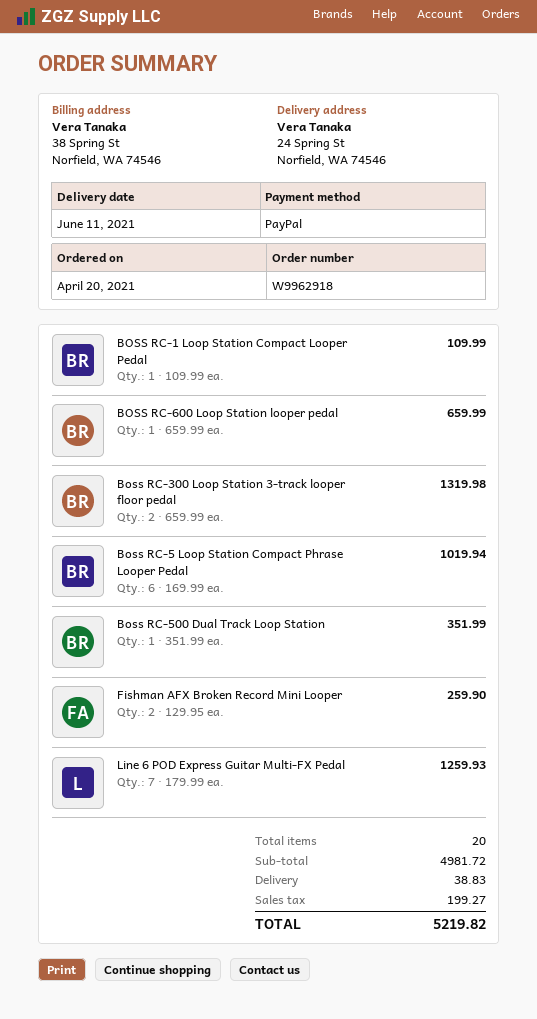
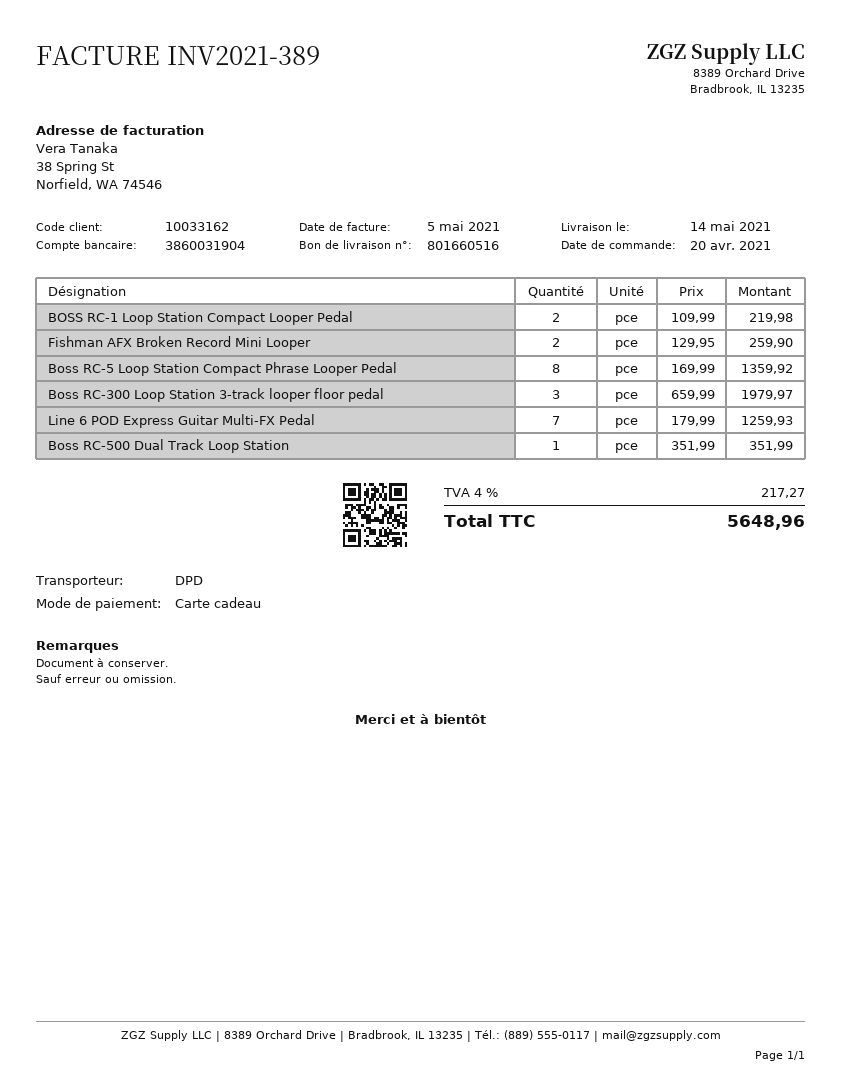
delivery date: 2021-06-11 -> 2021-05-14
payment method: PayPal -> gift card
BOSS RC-1 Loop Station Compact Looper Pedal: 1 x 109.99 = 109.99 -> 2 x 109.99 = 219.98
BOSS RC-600 Loop Station looper pedal: 1 x 659.99 = 659.99 -> none
Boss RC-300 Loop Station 3-track looper floor pedal: 2 x 659.99 = 1319.98 -> 3 x 659.99 = 1979.97
Boss RC-5 Loop Station Compact Phrase Looper Pedal: 6 x 169.99 = 1019.94 -> 8 x 169.99 = 1359.92
shipping: 38.83 -> none
tax: 199.27 -> 217.27
total: 5219.82 -> 5648.96

